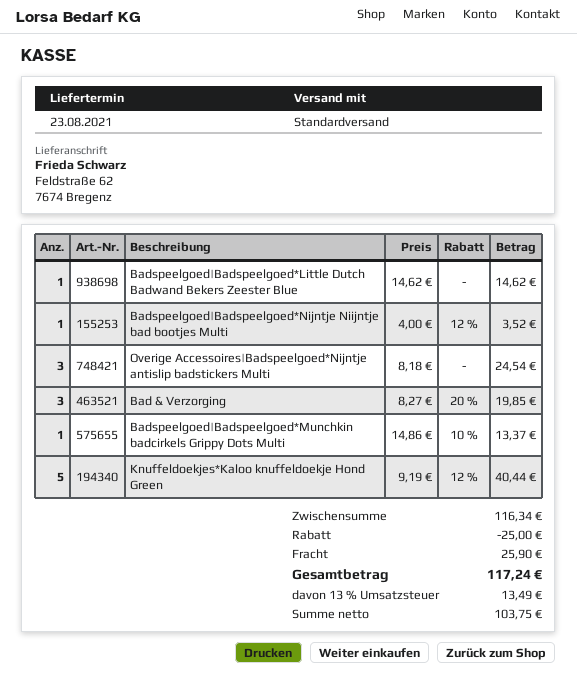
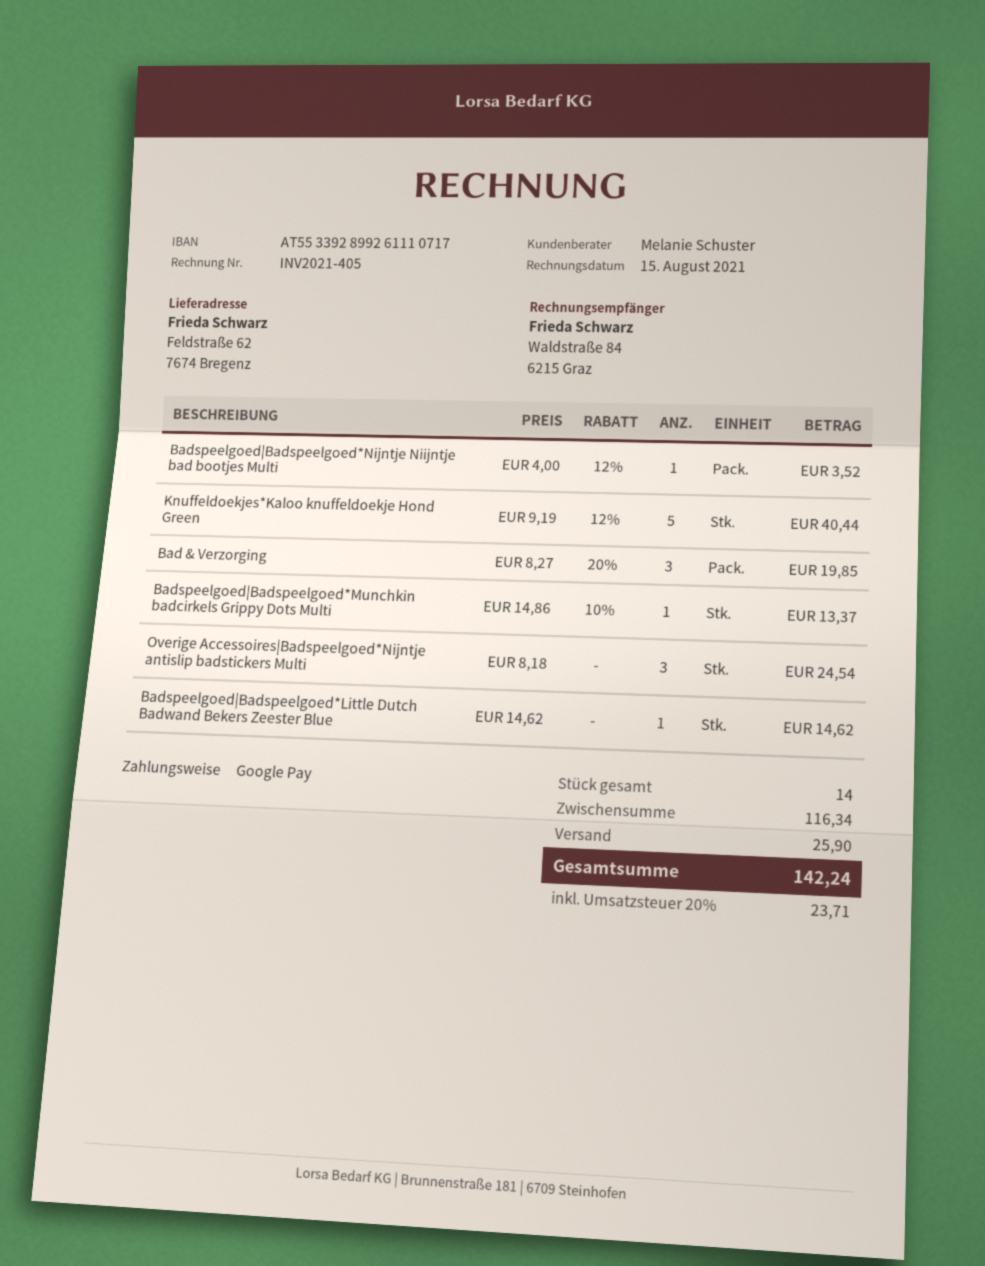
discount: 25.00 -> none
tax: 13% = 13.49 -> 20% = 23.71
total: 117.24 -> 142.24

